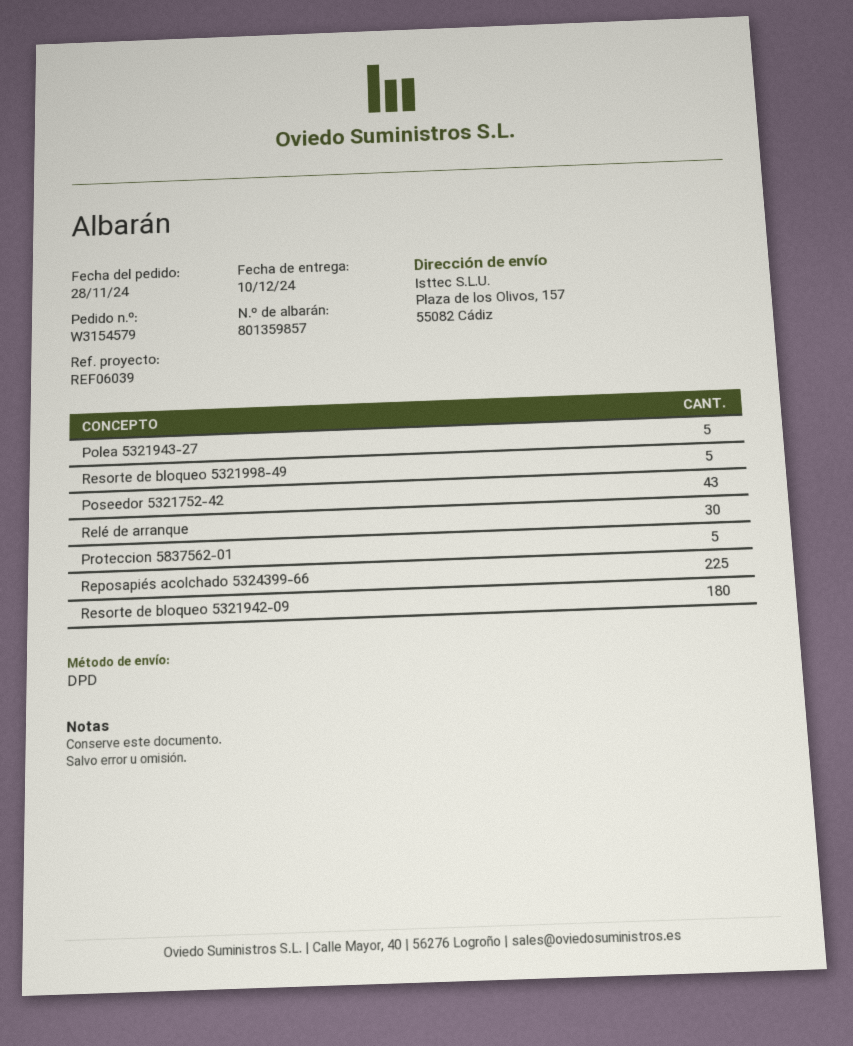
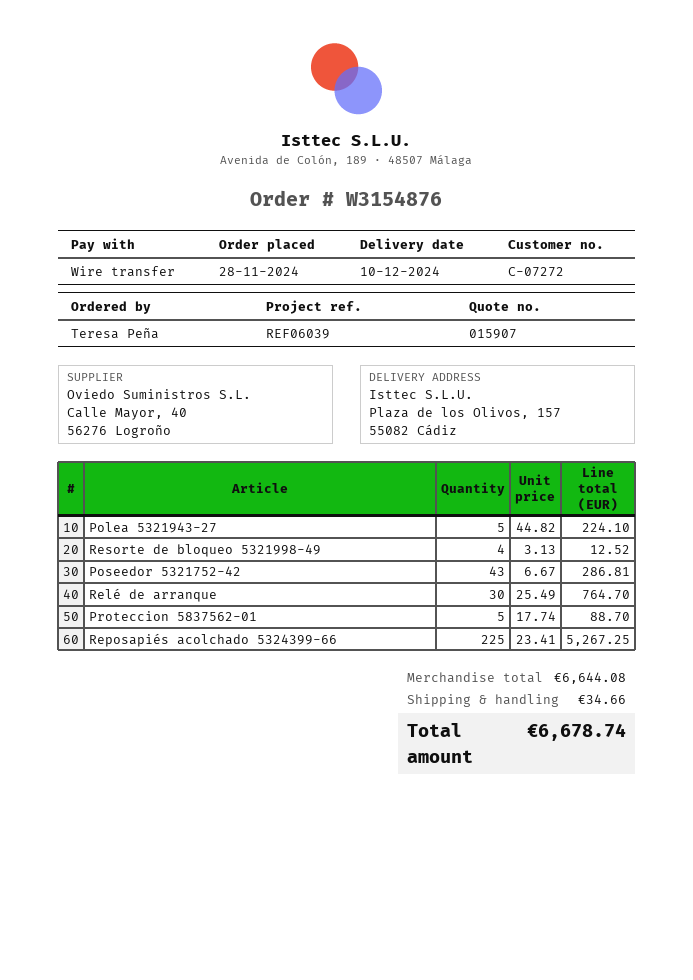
order number: W3154579 -> W3154876
Resorte de bloqueo 5321998-49: 5 -> 4
Resorte de bloqueo 5321942-09: 180 -> none

